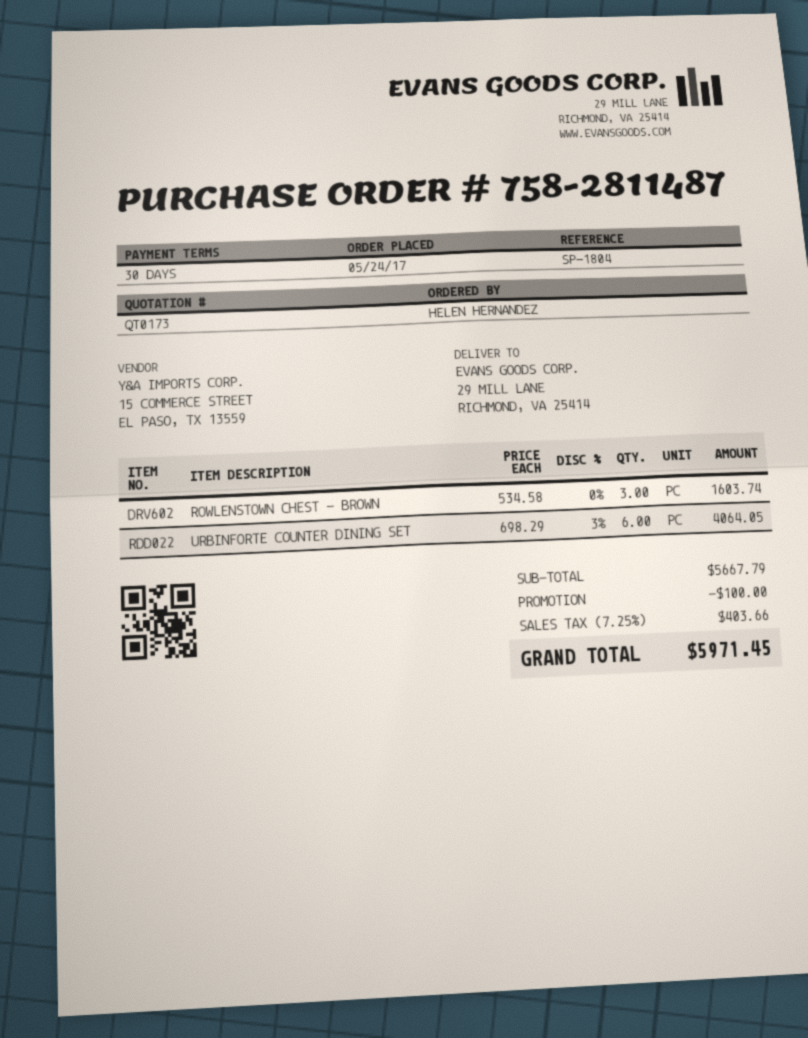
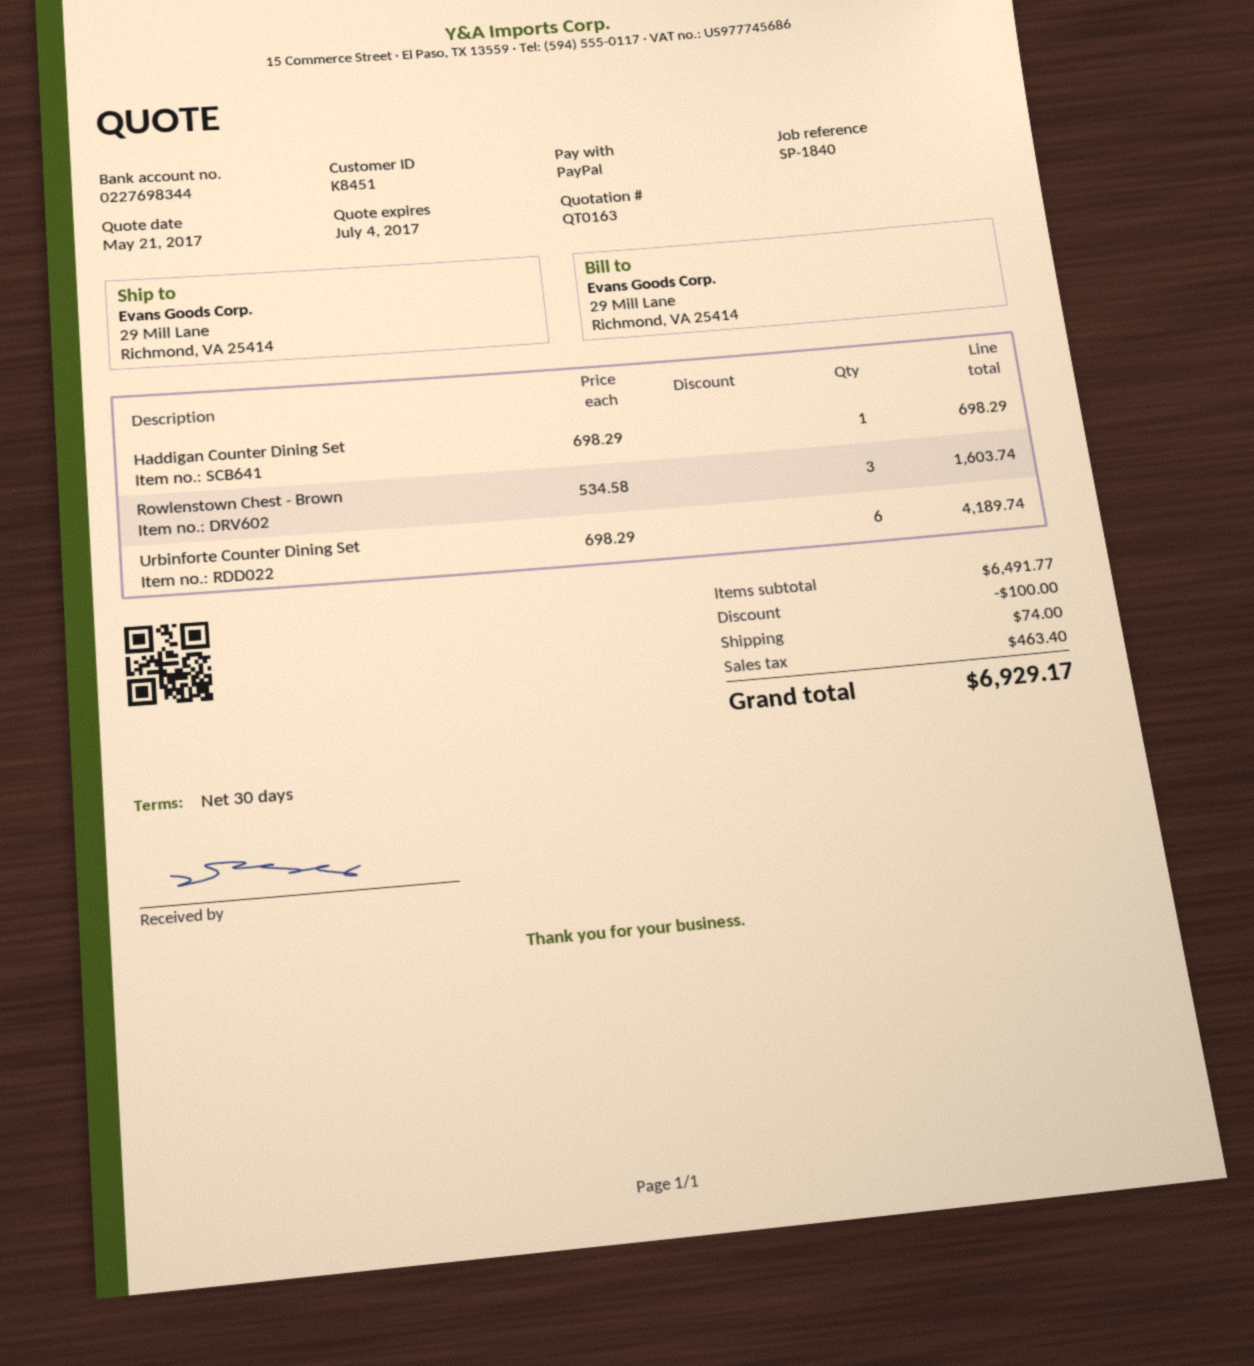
quote number: QT0173 -> QT0163
reference: SP-1804 -> SP-1840
URBINFORTE COUNTER DINING SET: 6 x 698.29 - 3% = 4064.05 -> 6 x 698.29 = 4189.74
Haddigan Counter Dining Set: none -> 1 x 698.29 = 698.29
subtotal: 5667.79 -> 6491.77
shipping: none -> 74.00
tax: 403.66 -> 463.40
total: 5971.45 -> 6929.17

